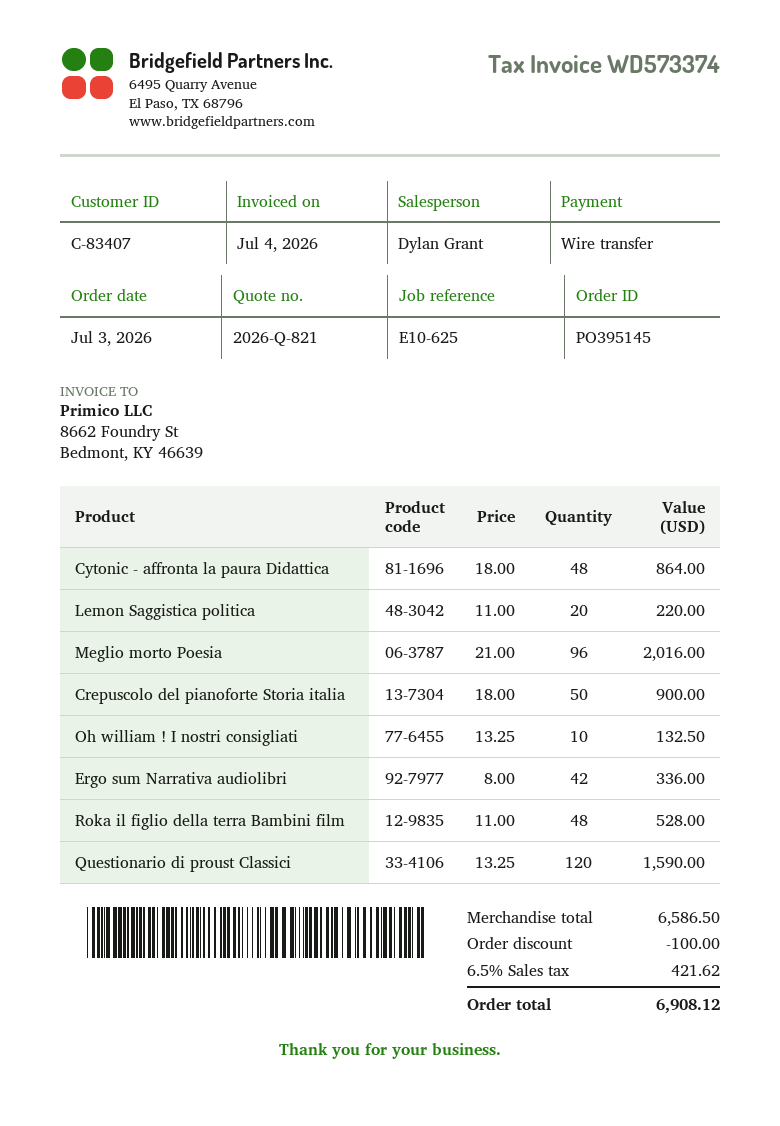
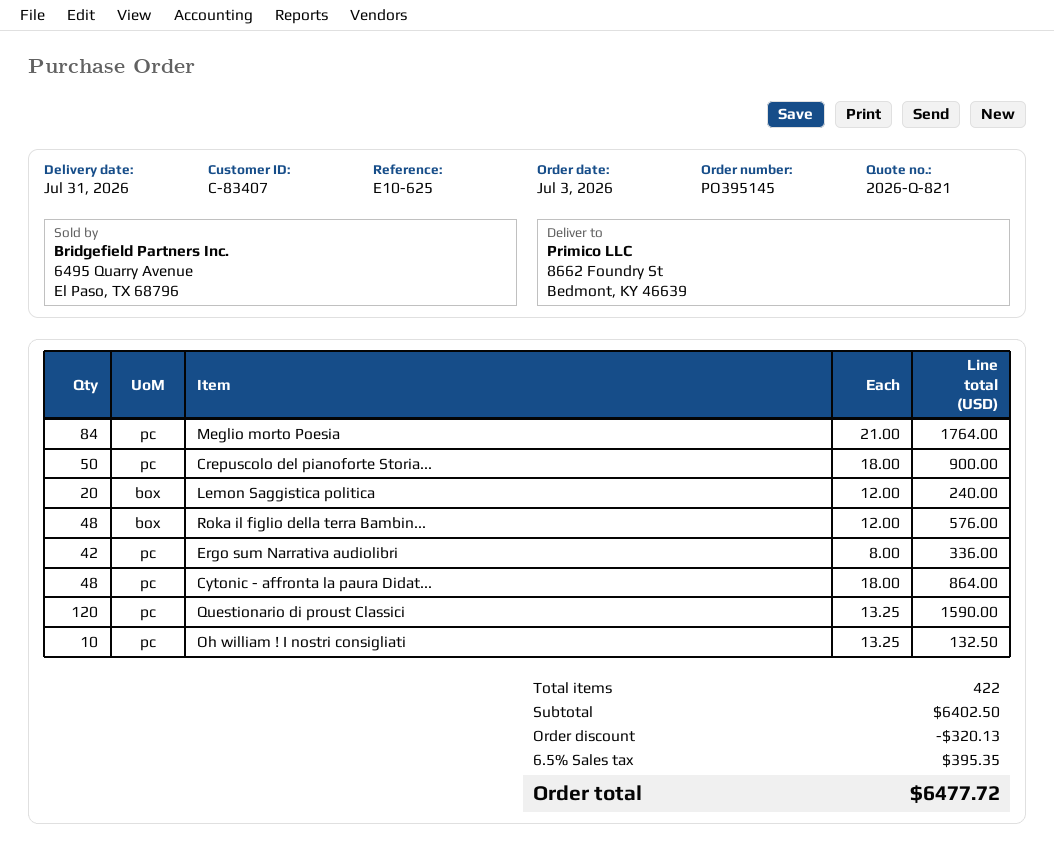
Lemon Saggistica politica: 20 x 11.00 = 220.00 -> 20 x 12.00 = 240.00
Meglio morto Poesia: 96 x 21.00 = 2016.00 -> 84 x 21.00 = 1764.00
Roka il figlio della terra Bambini film: 48 x 11.00 = 528.00 -> 48 x 12.00 = 576.00
subtotal: 6586.50 -> 6402.50
discount: 100.00 -> 320.13
tax: 6.5% = 421.62 -> 6.5% = 395.35
total: 6908.12 -> 6477.72

